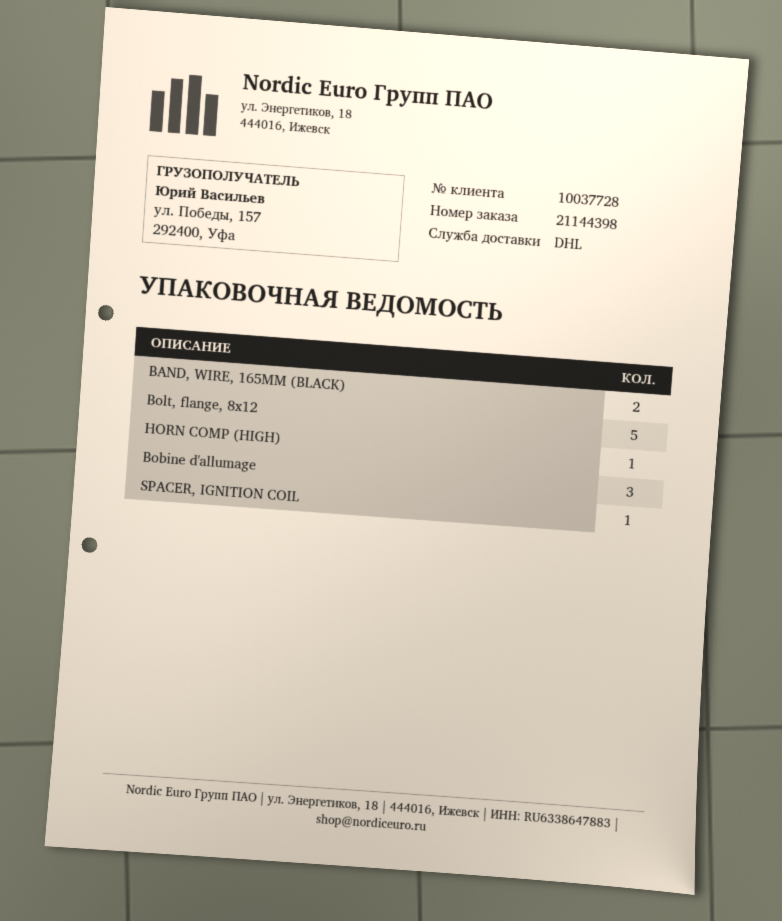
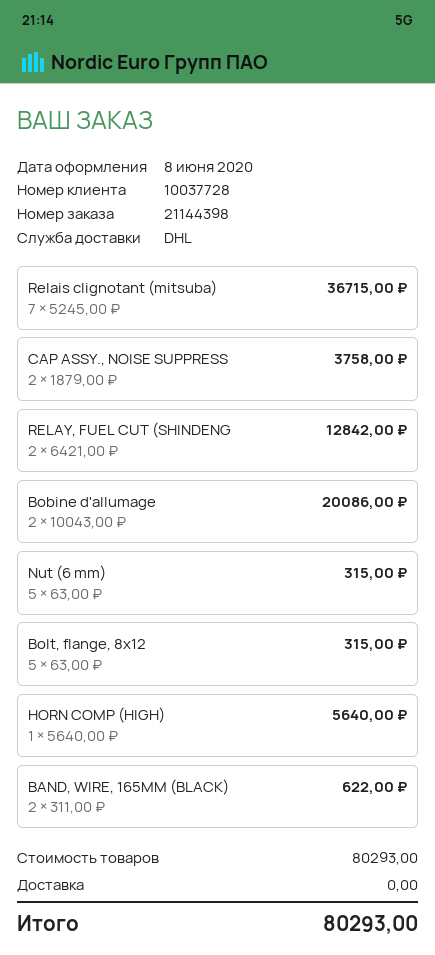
Bobine d'allumage: 3 -> 2
SPACER, IGNITION COIL: 1 -> none
Relais clignotant (mitsuba): none -> 7
CAP ASSY., NOISE SUPPRESS: none -> 2
RELAY, FUEL CUT (SHINDENG: none -> 2
Nut (6 mm): none -> 5

